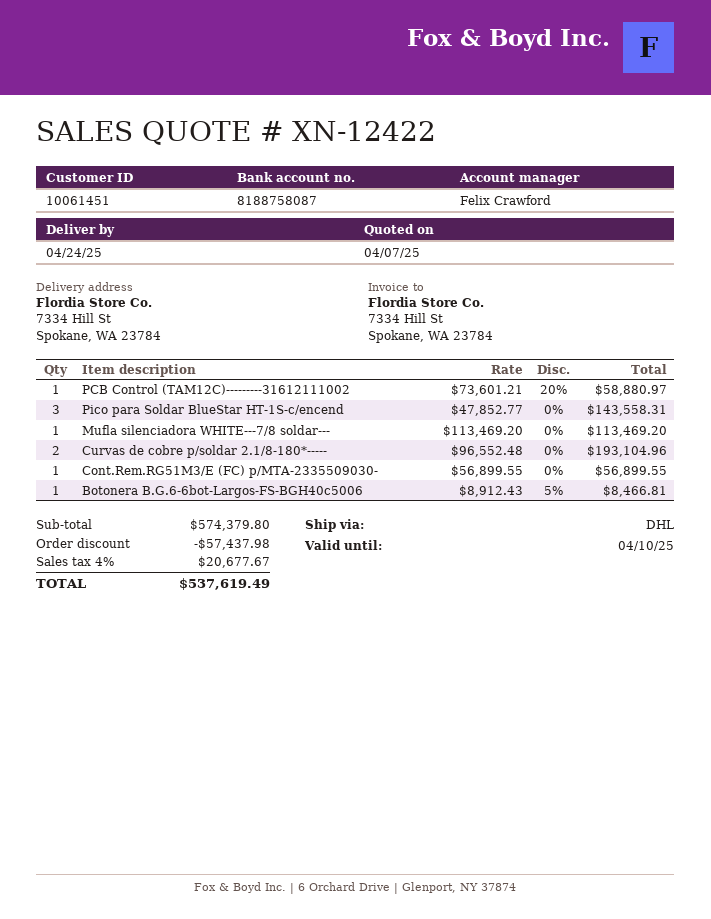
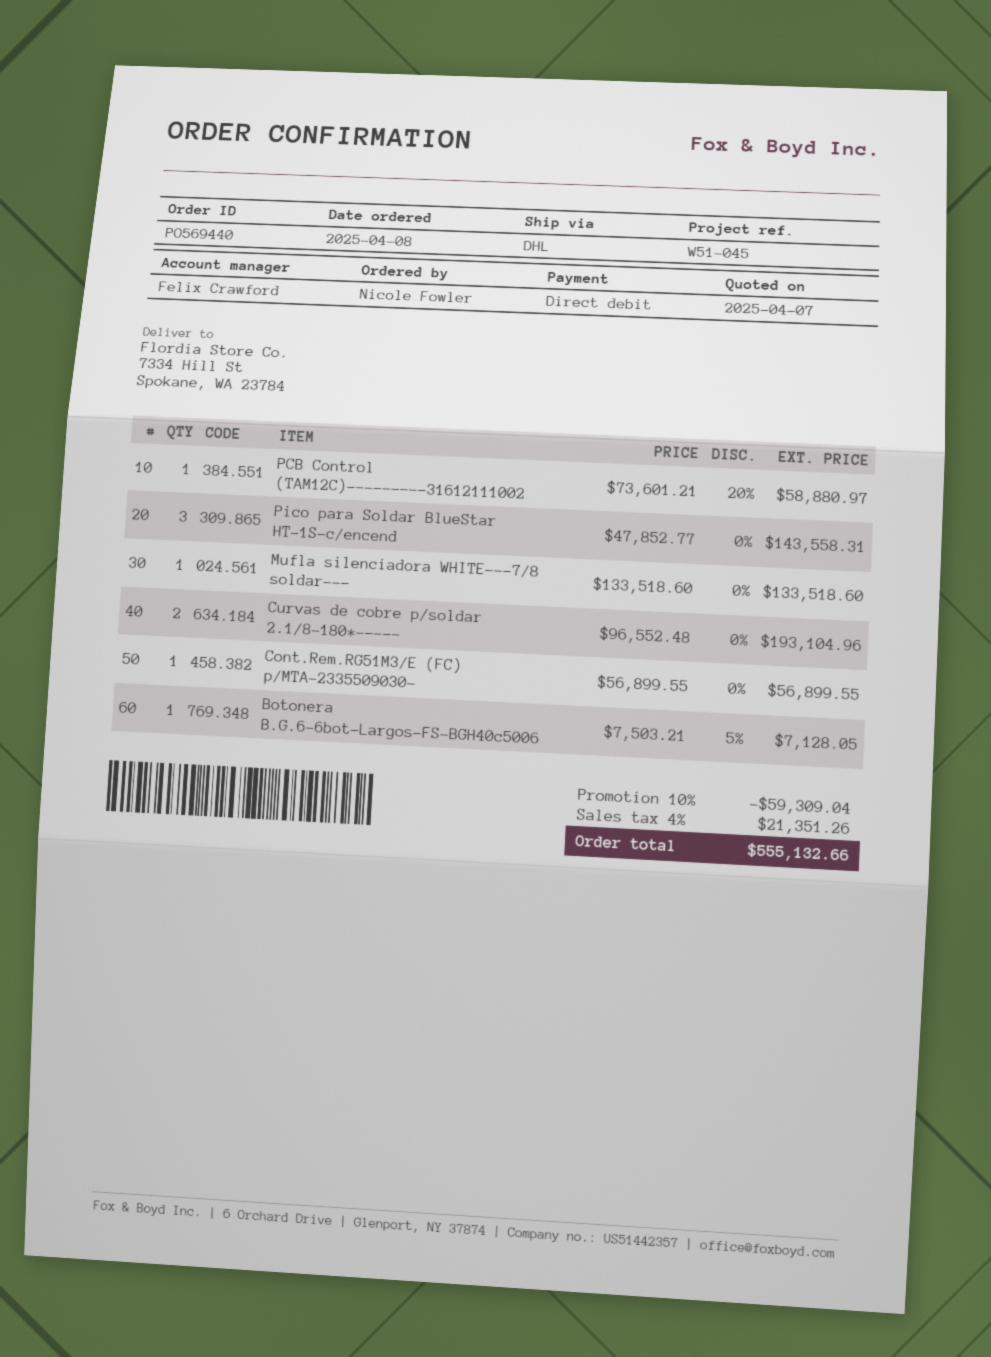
Mufla silenciadora WHITE---7/8 soldar---: 1 x 113469.20 = 113469.20 -> 1 x 133518.60 = 133518.60
Botonera B.G.6-6bot-Largos-FS-BGH40c5006: 1 x 8912.43 - 5% = 8466.81 -> 1 x 7503.21 - 5% = 7128.05
discount: 57437.98 -> 59309.04
tax: 4% = 20677.67 -> 4% = 21351.26
total: 537619.49 -> 555132.66

